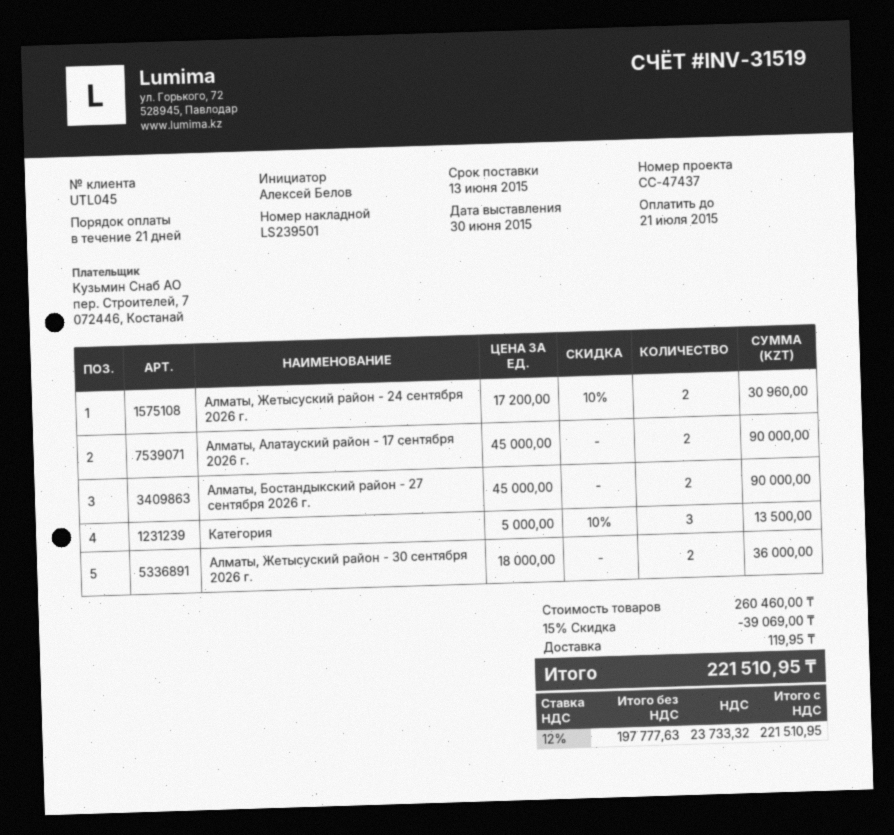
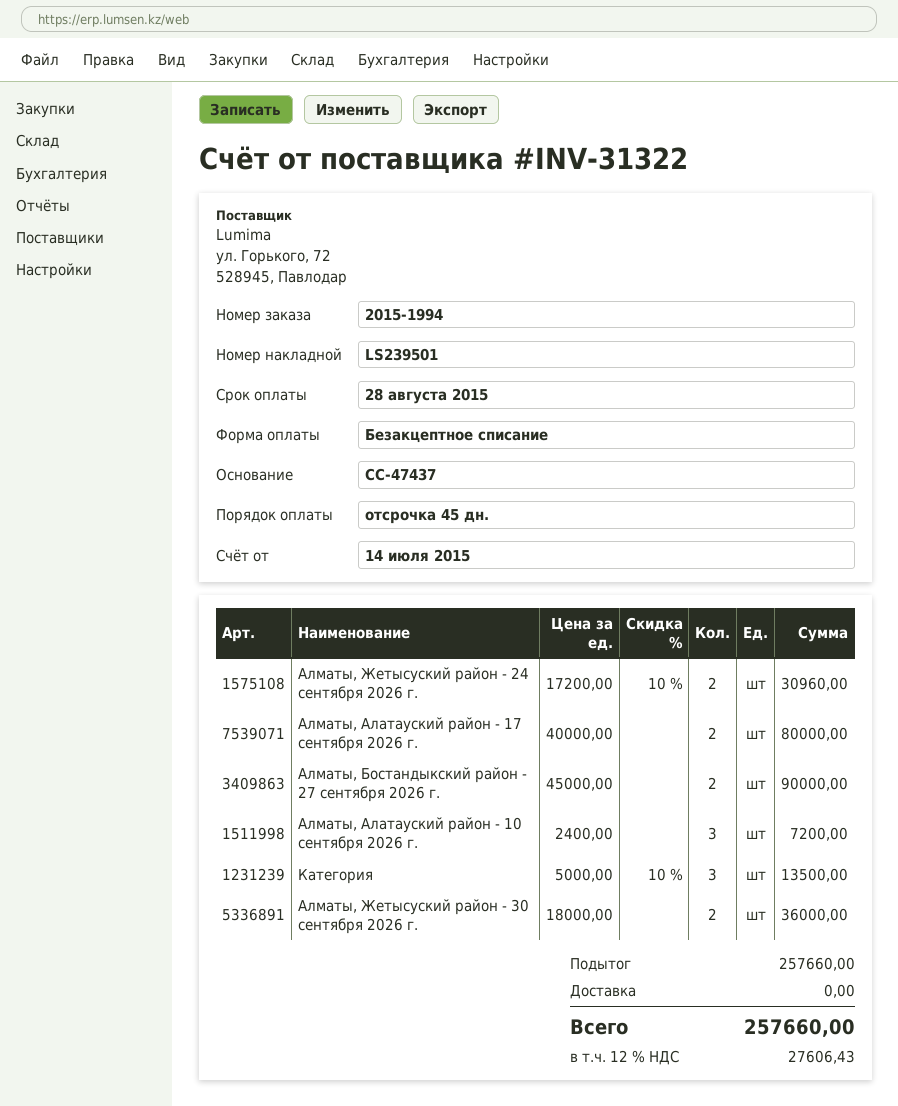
invoice number: INV-31519 -> INV-31322
invoice date: 2015-06-30 -> 2015-07-14
payment terms: 21 days -> 45 days
due date: 2015-07-21 -> 2015-08-28
Алматы, Алатауский район - 17 сентября 2026 г.: 2 x 45000.00 = 90000.00 -> 2 x 40000.00 = 80000.00
Алматы, Алатауский район - 10 сентября 2026 г.: none -> 3 x 2400.00 = 7200.00
subtotal: 260460.00 -> 257660.00
discount: 15% = 39069.00 -> none
shipping: 119.95 -> 0.00
tax: 12% = 23733.32 -> 12% = 27606.43
total: 221510.95 -> 257660.00

